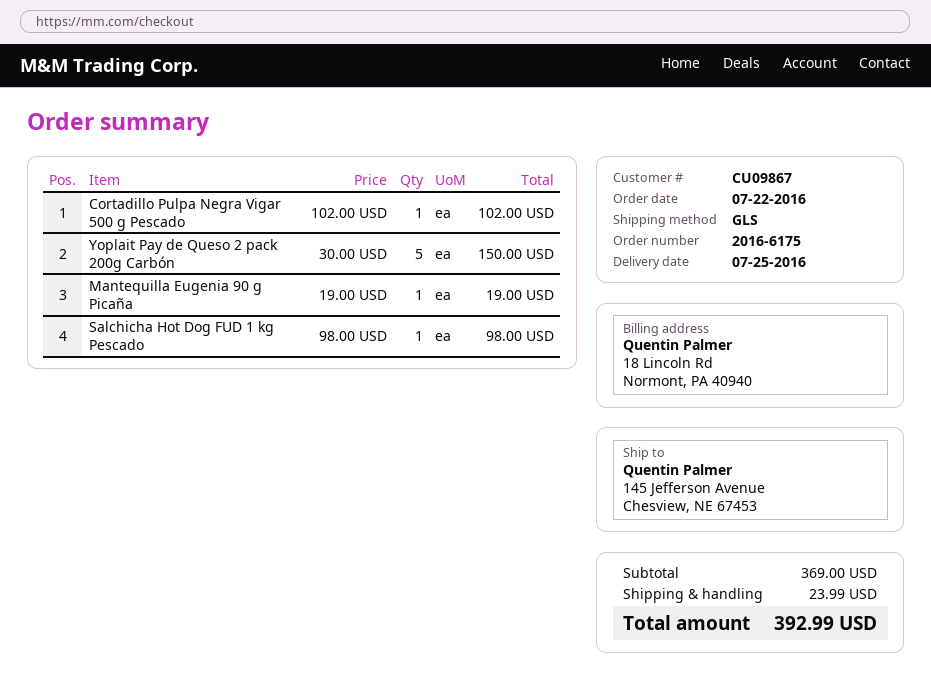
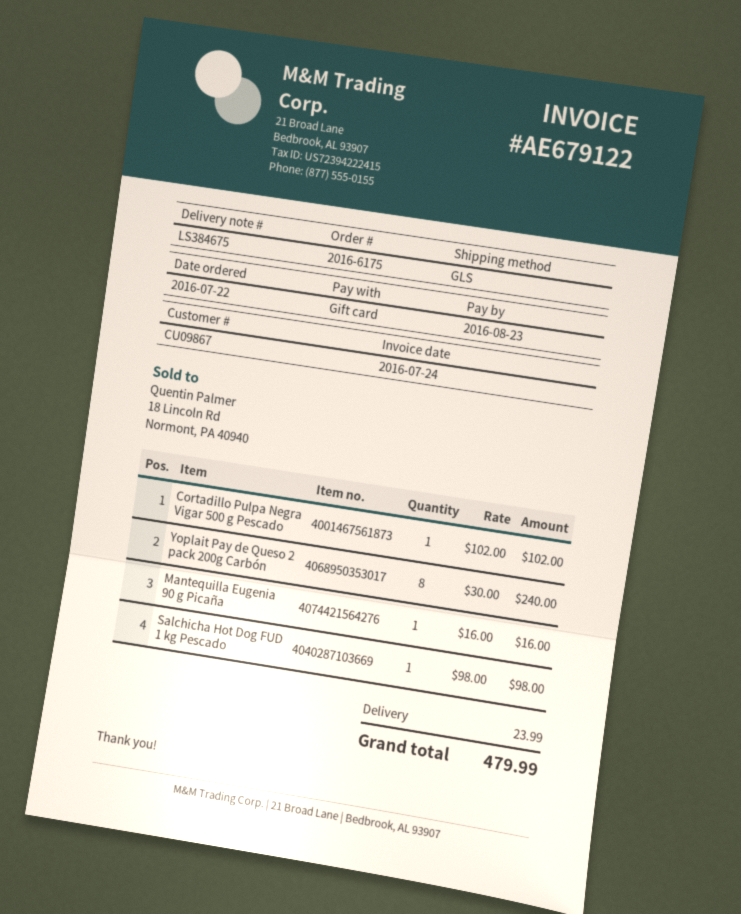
Yoplait Pay de Queso 2 pack 200g Carbón: 5 x 30.00 = 150.00 -> 8 x 30.00 = 240.00
Mantequilla Eugenia 90 g Picaña: 1 x 19.00 = 19.00 -> 1 x 16.00 = 16.00
total: 392.99 -> 479.99

